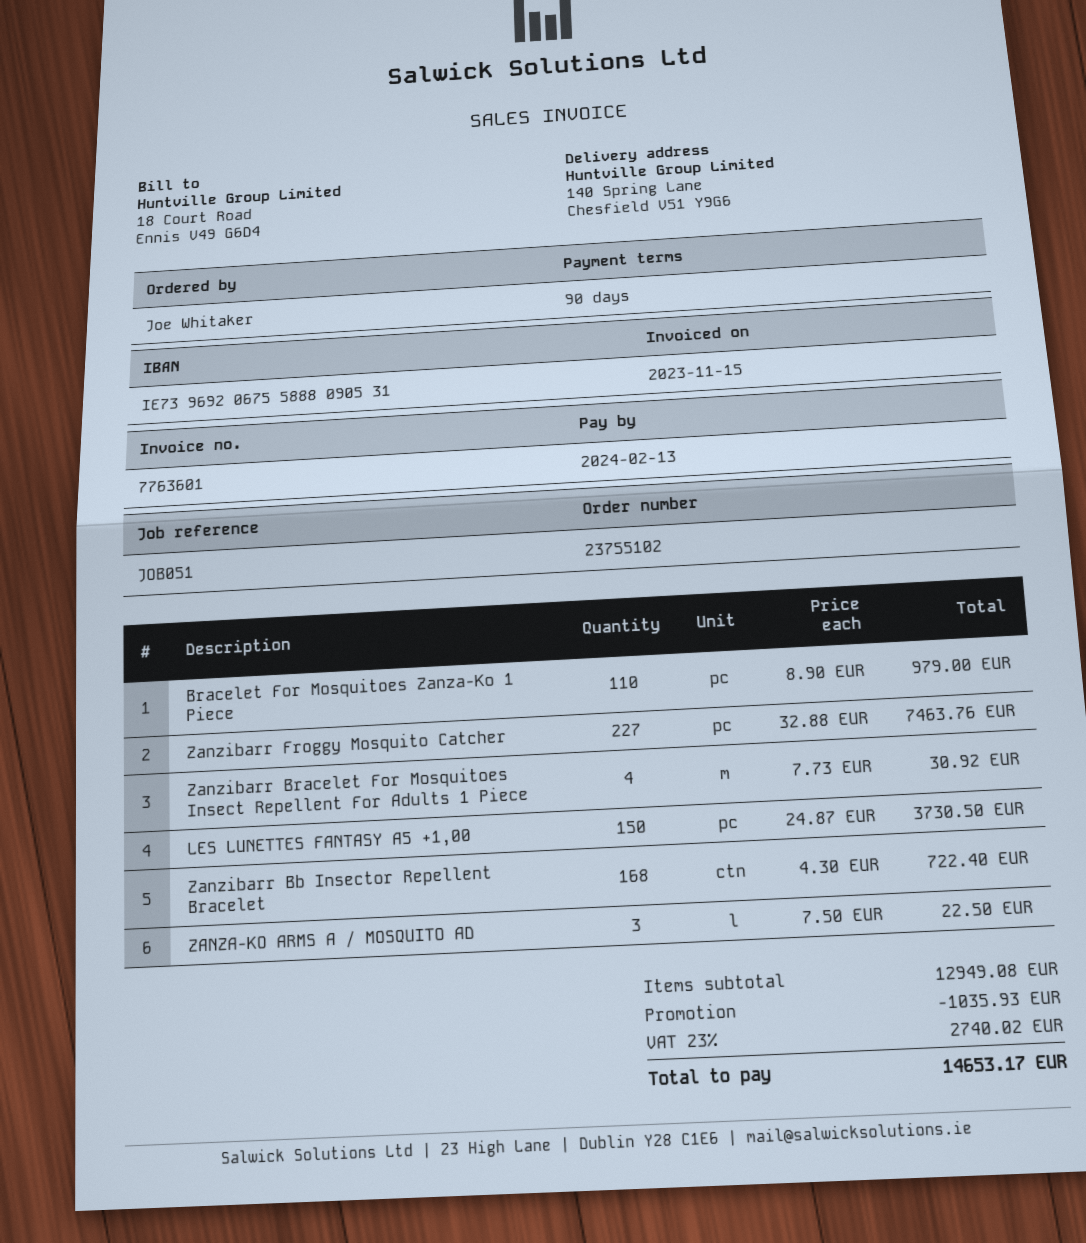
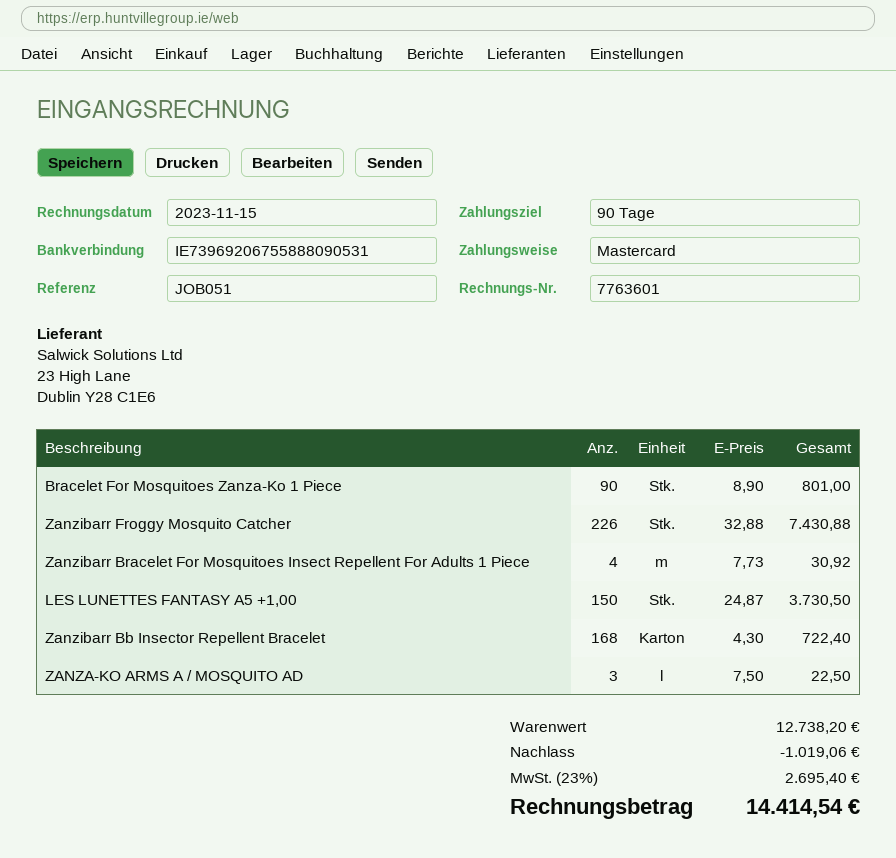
Bracelet For Mosquitoes Zanza-Ko 1 Piece: 110 x 8.90 = 979.00 -> 90 x 8.90 = 801.00
Zanzibarr Froggy Mosquito Catcher: 227 x 32.88 = 7463.76 -> 226 x 32.88 = 7430.88
subtotal: 12949.08 -> 12738.20
discount: 1035.93 -> 1019.06
tax: 23% = 2740.02 -> 23% = 2695.40
total: 14653.17 -> 14414.54

